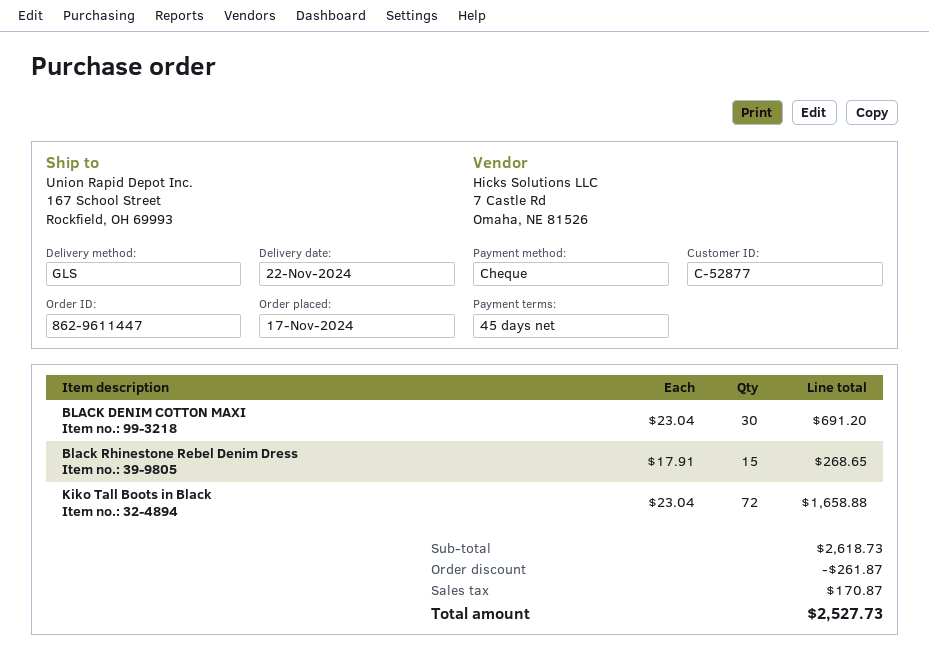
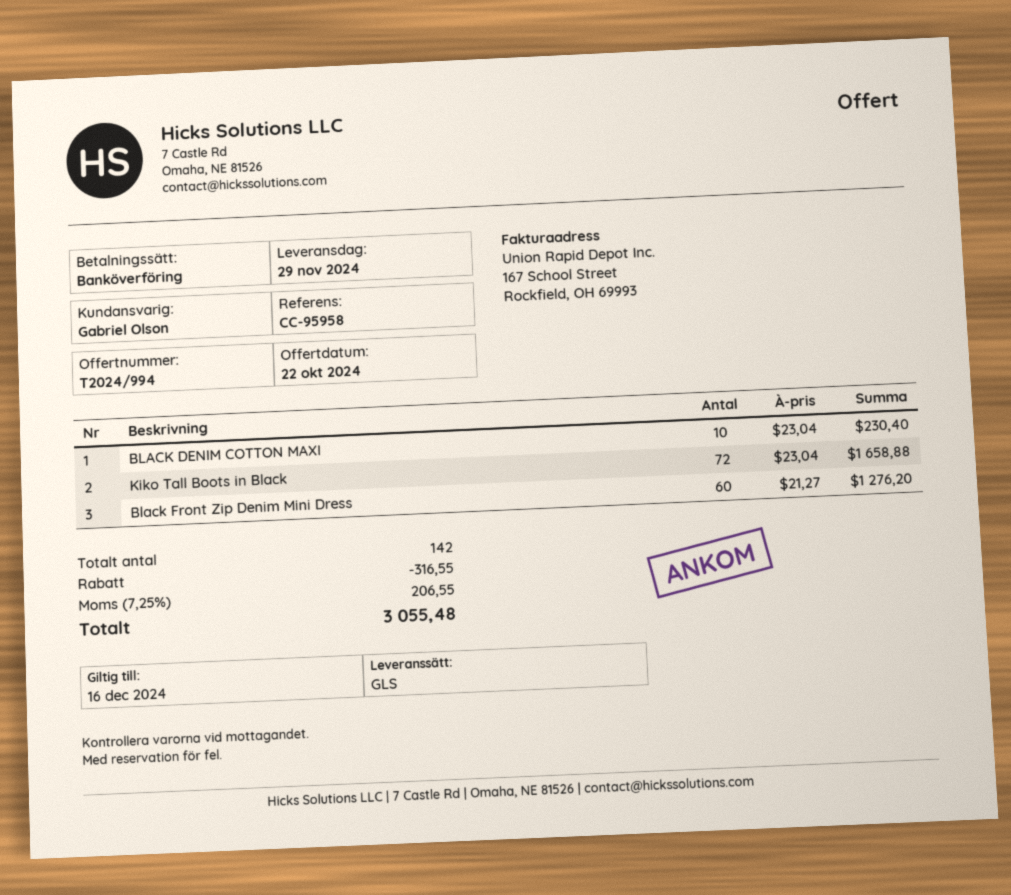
delivery date: 2024-11-22 -> 2024-11-29
payment method: cheque -> bank transfer
BLACK DENIM COTTON MAXI: 30 x 23.04 = 691.20 -> 10 x 23.04 = 230.40
Black Rhinestone Rebel Denim Dress: 15 x 17.91 = 268.65 -> none
Black Front Zip Denim Mini Dress: none -> 60 x 21.27 = 1276.20
discount: 261.87 -> 316.55
tax: 170.87 -> 206.55
total: 2527.73 -> 3055.48

